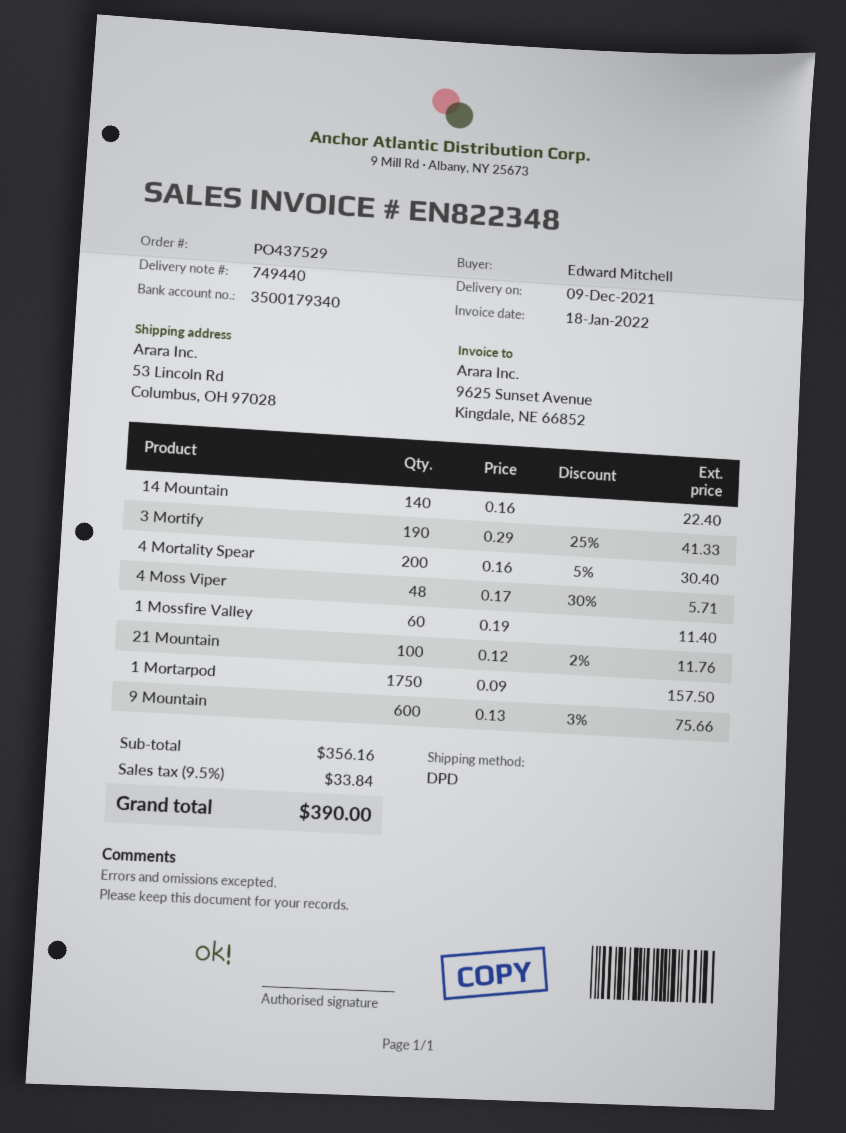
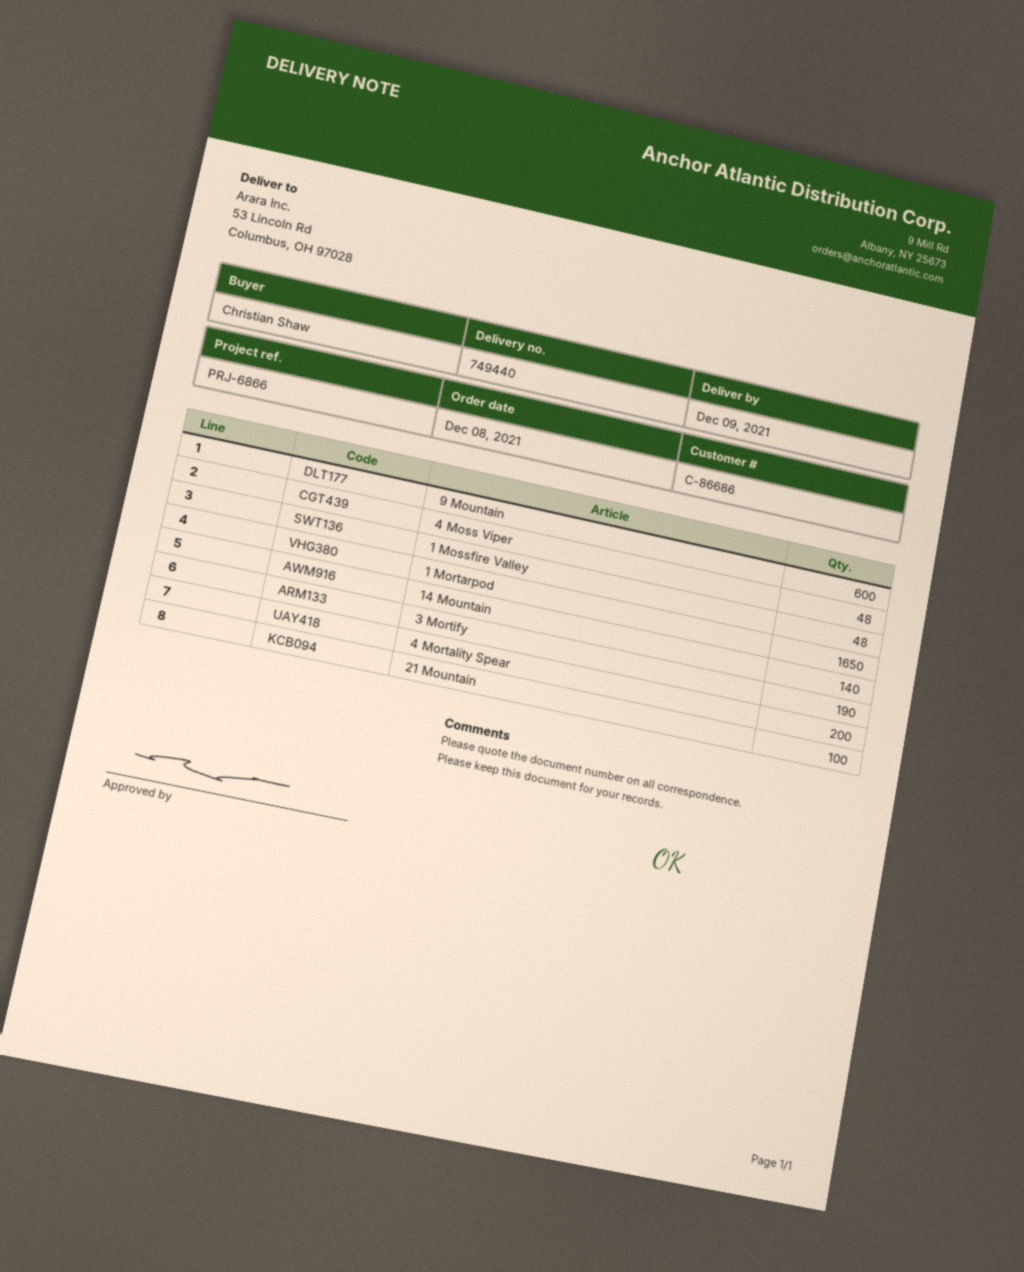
ordered by: Edward Mitchell -> Christian Shaw
1 Mossfire Valley: 60 -> 48
1 Mortarpod: 1750 -> 1650

